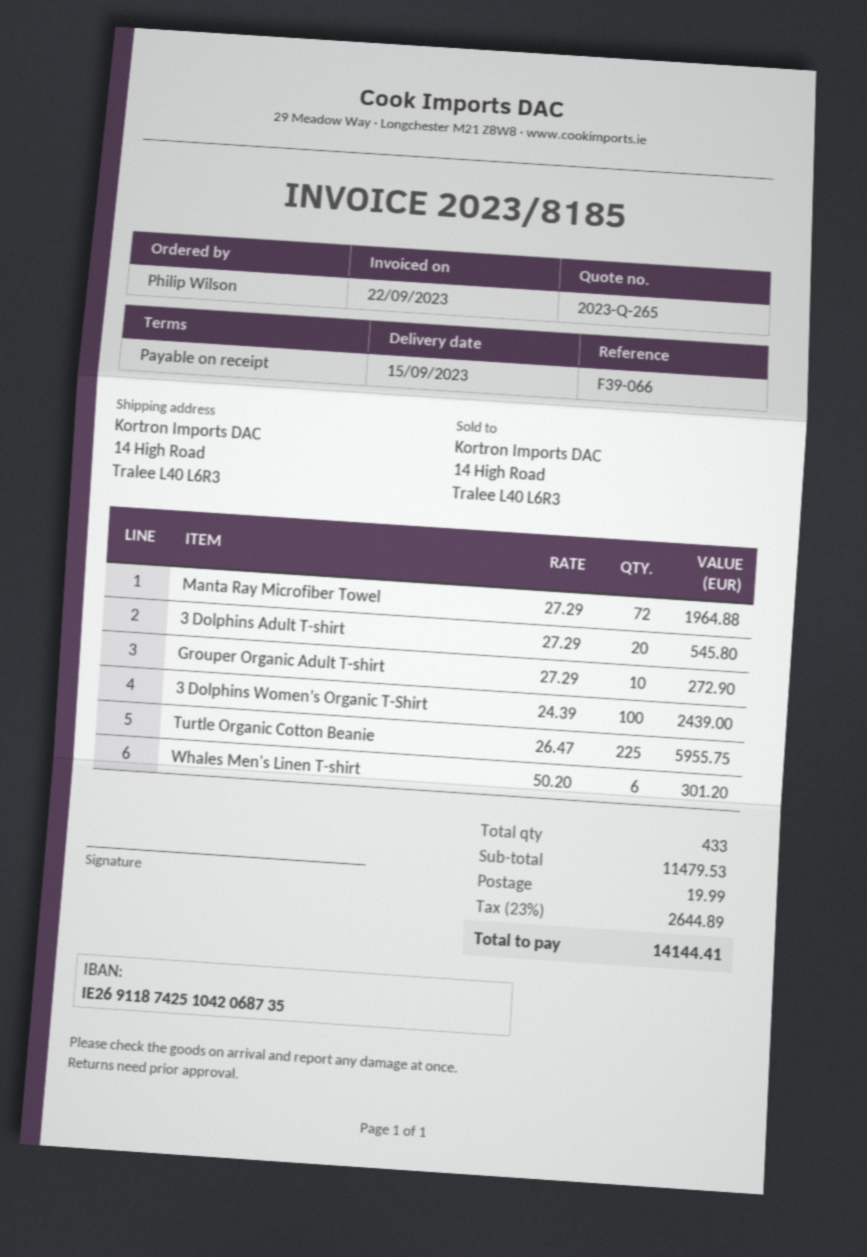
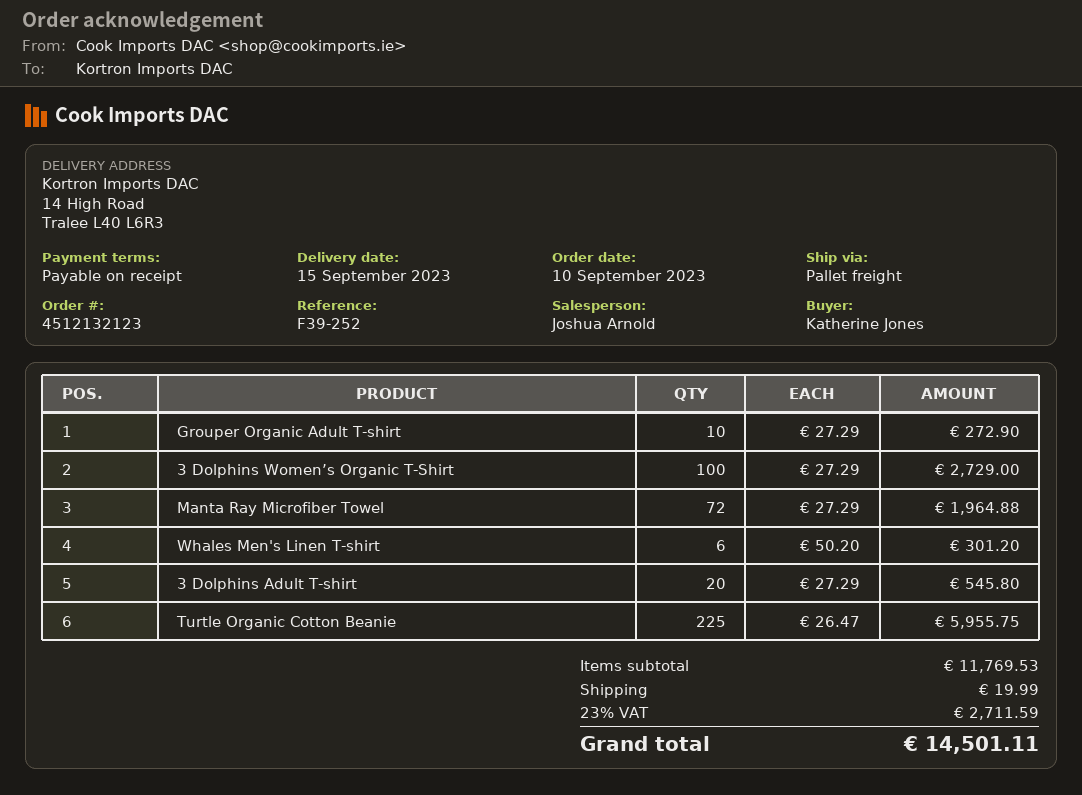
reference: F39-066 -> F39-252
ordered by: Philip Wilson -> Katherine Jones
3 Dolphins Women’s Organic T-Shirt: 100 x 24.39 = 2439.00 -> 100 x 27.29 = 2729.00
subtotal: 11479.53 -> 11769.53
tax: 23% = 2644.89 -> 23% = 2711.59
total: 14144.41 -> 14501.11

